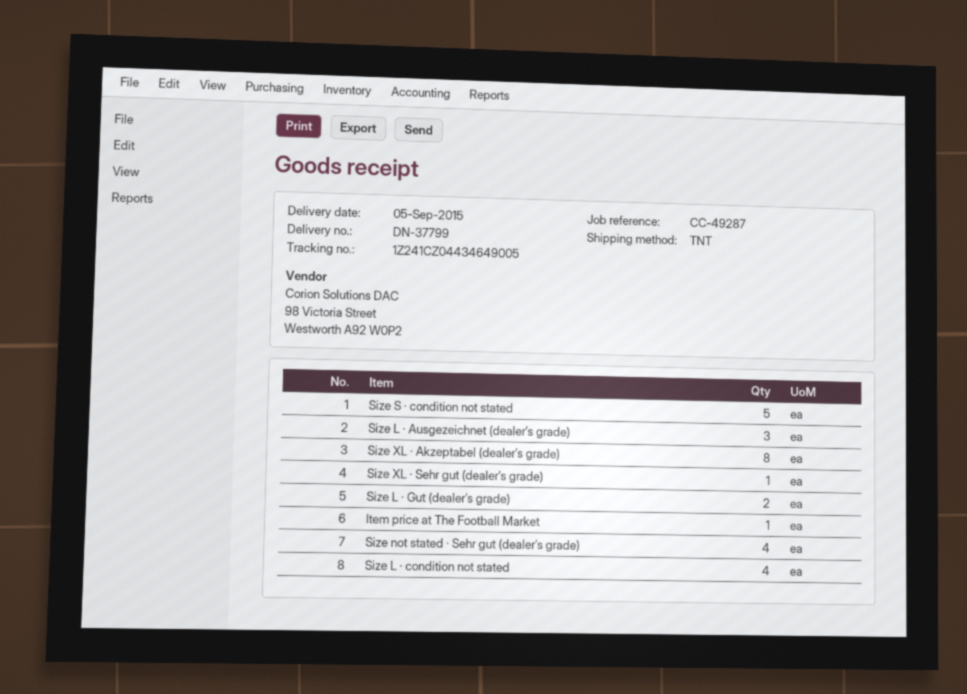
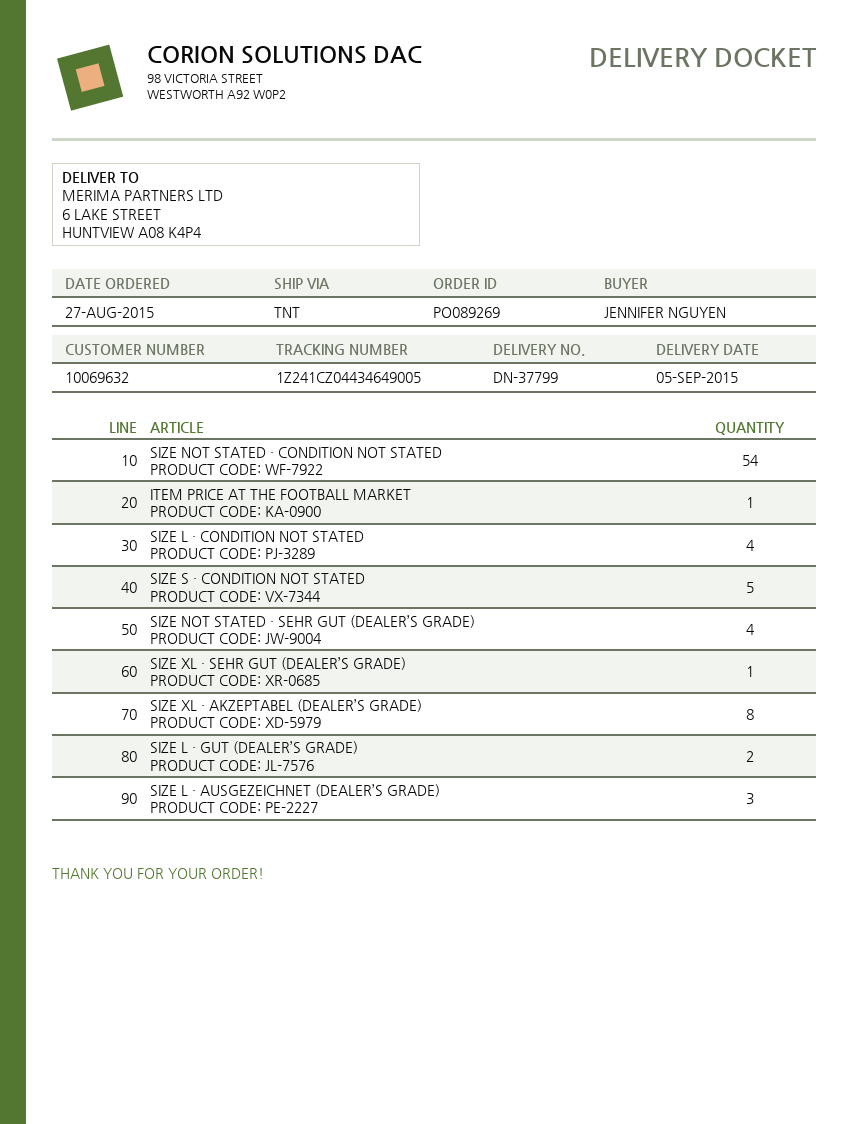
SIZE NOT STATED · CONDITION NOT STATED: none -> 54

